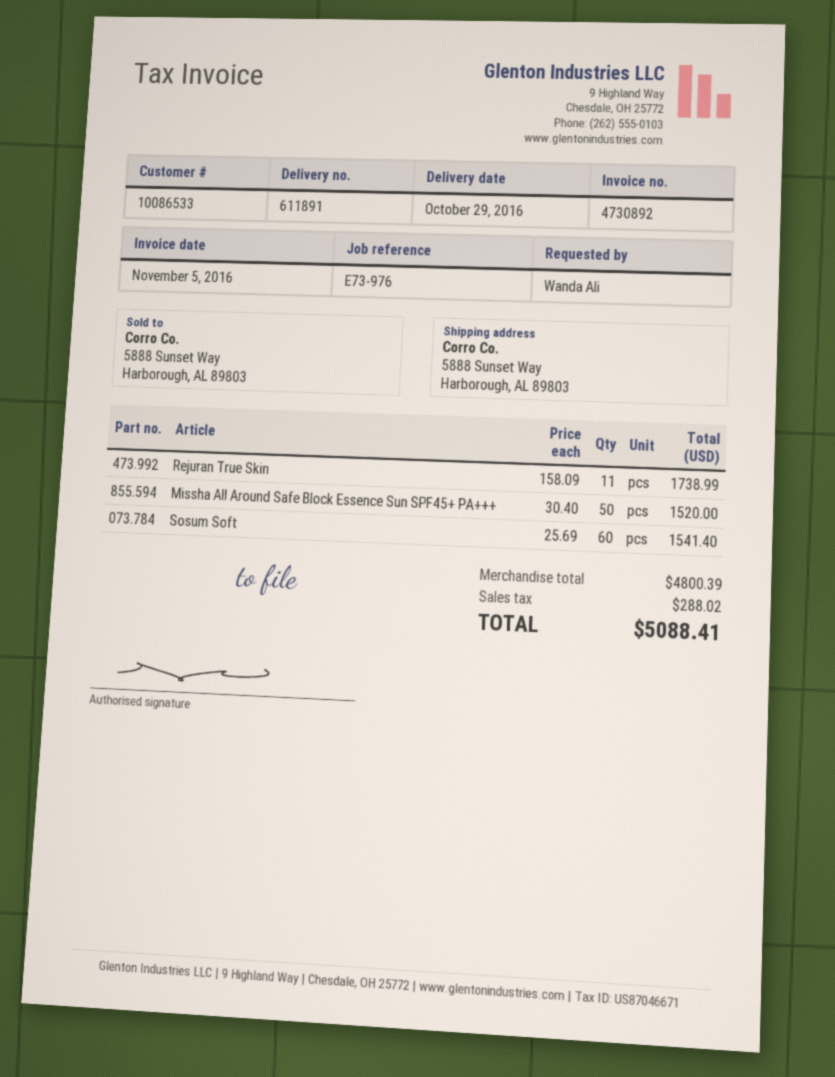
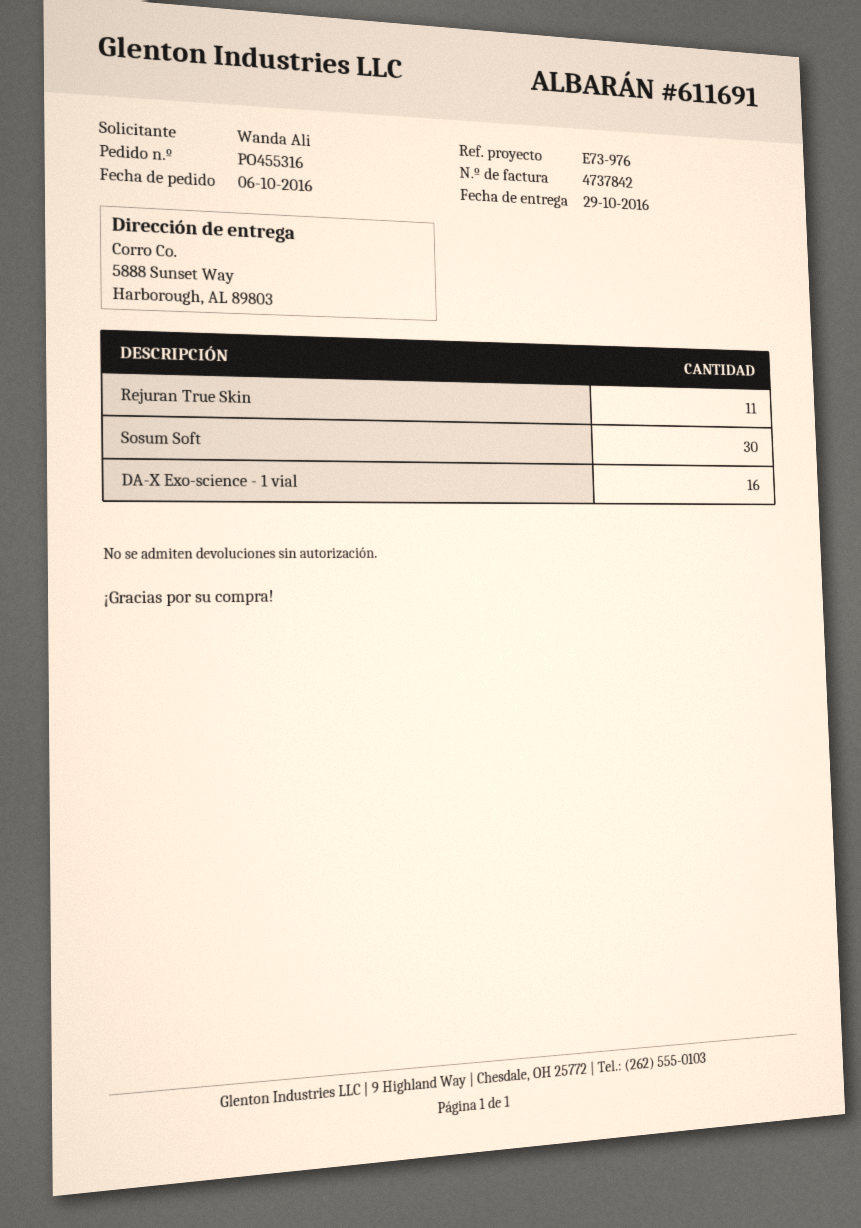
delivery note number: 611891 -> 611691
invoice number: 4730892 -> 4737842
Missha All Around Safe Block Essence Sun SPF45+ PA+++: 50 -> none
Sosum Soft: 60 -> 30
DA-X Exo-science - 1 vial: none -> 16

